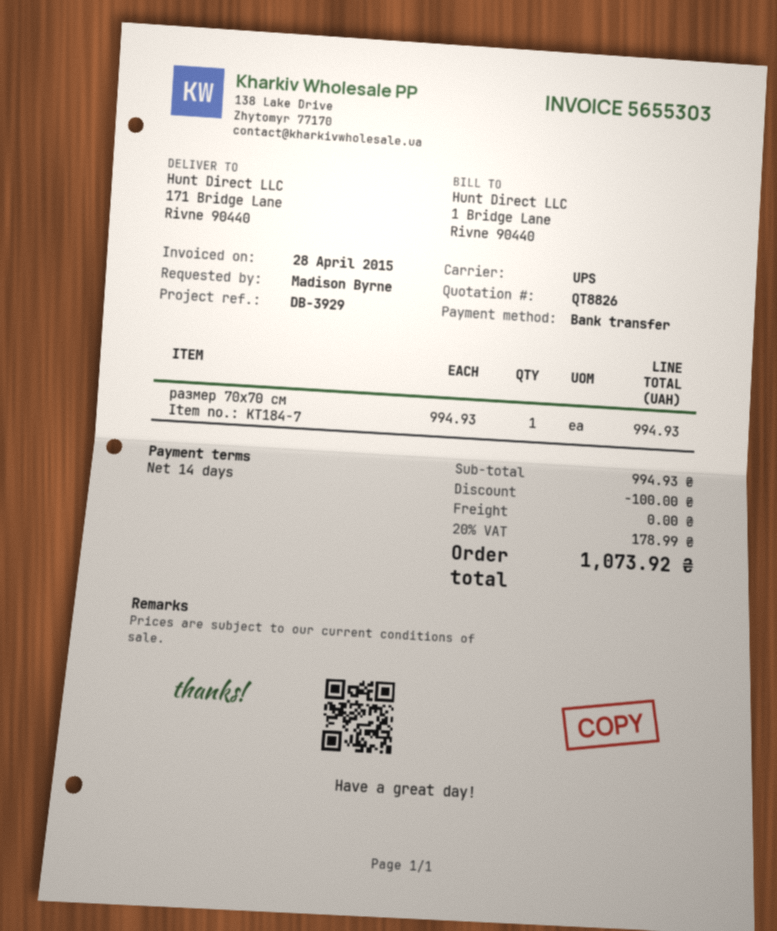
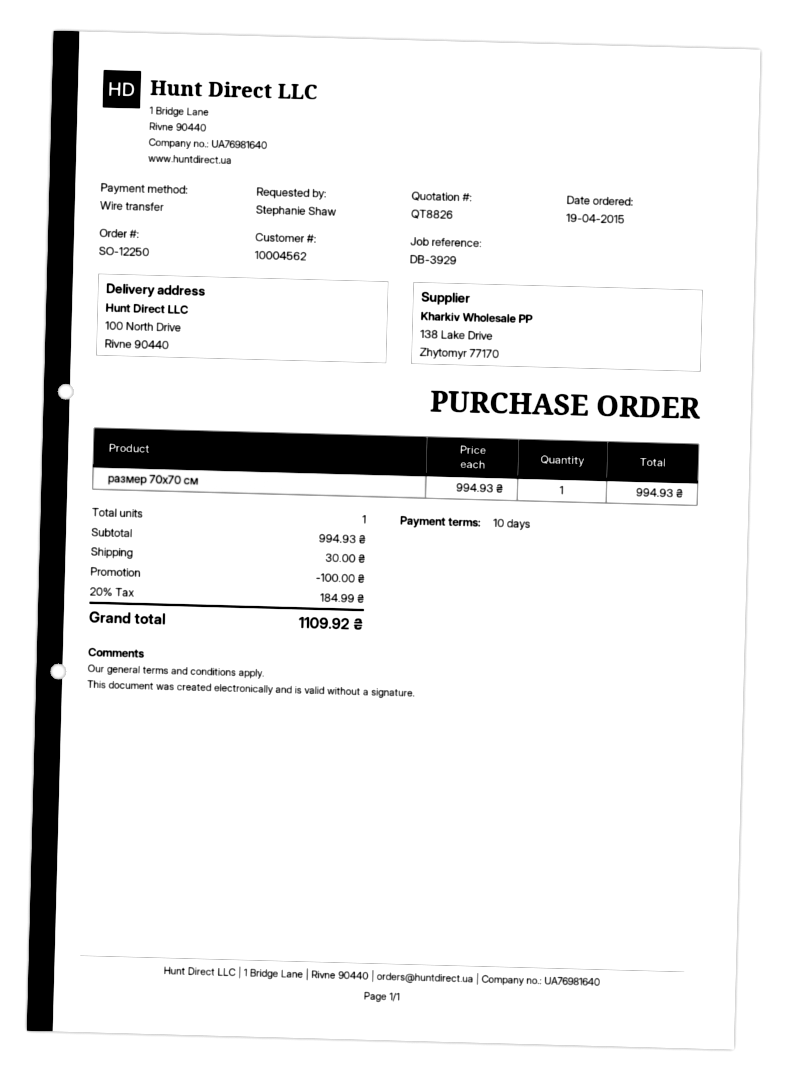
payment terms: 14 days -> 10 days
ordered by: Madison Byrne -> Stephanie Shaw
ship to: 171 Bridge Lane, Rivne 90440 -> 100 North Drive, Rivne 90440
shipping: 0.00 -> 30.00
tax: 20% = 178.99 -> 20% = 184.99
total: 1073.92 -> 1109.92

